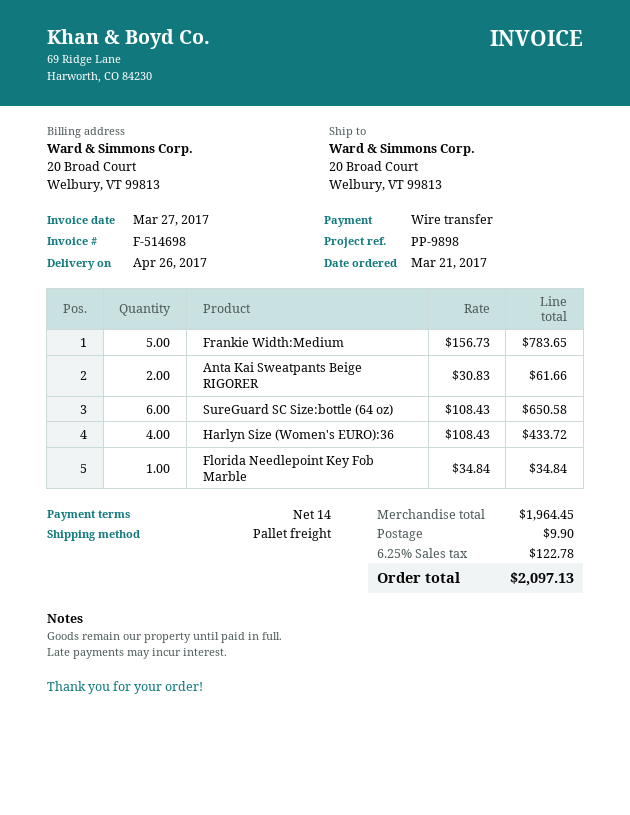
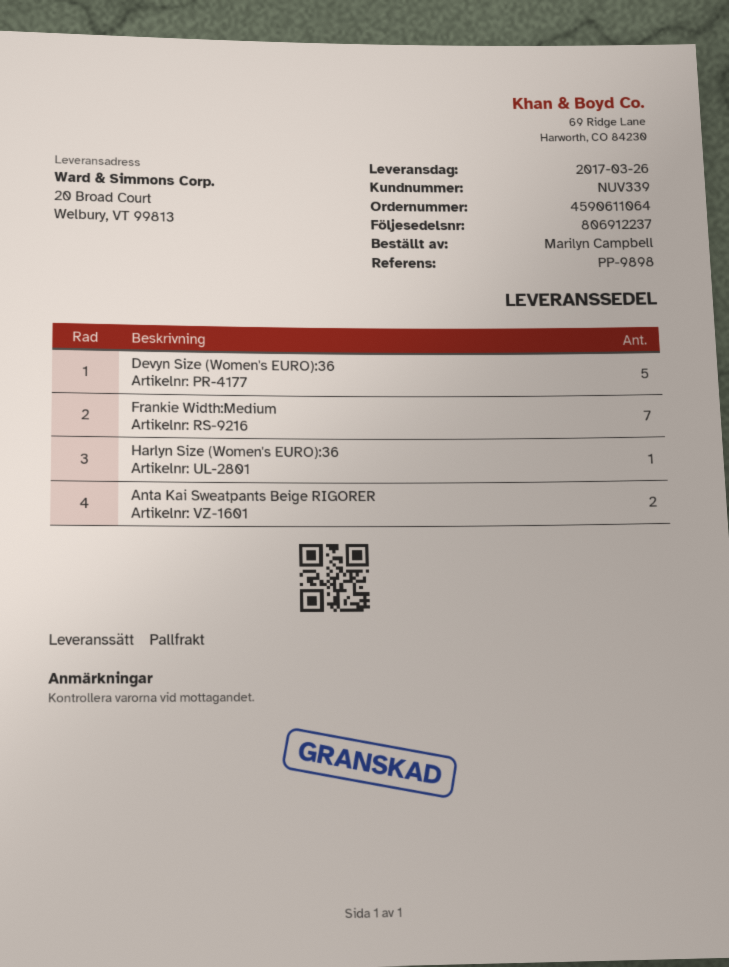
delivery date: 2017-04-26 -> 2017-03-26
Frankie Width:Medium: 5 -> 7
SureGuard SC Size:bottle (64 oz): 6 -> none
Harlyn Size (Women's EURO):36: 4 -> 1
Florida Needlepoint Key Fob Marble: 1 -> none
Devyn Size (Women's EURO):36: none -> 5

